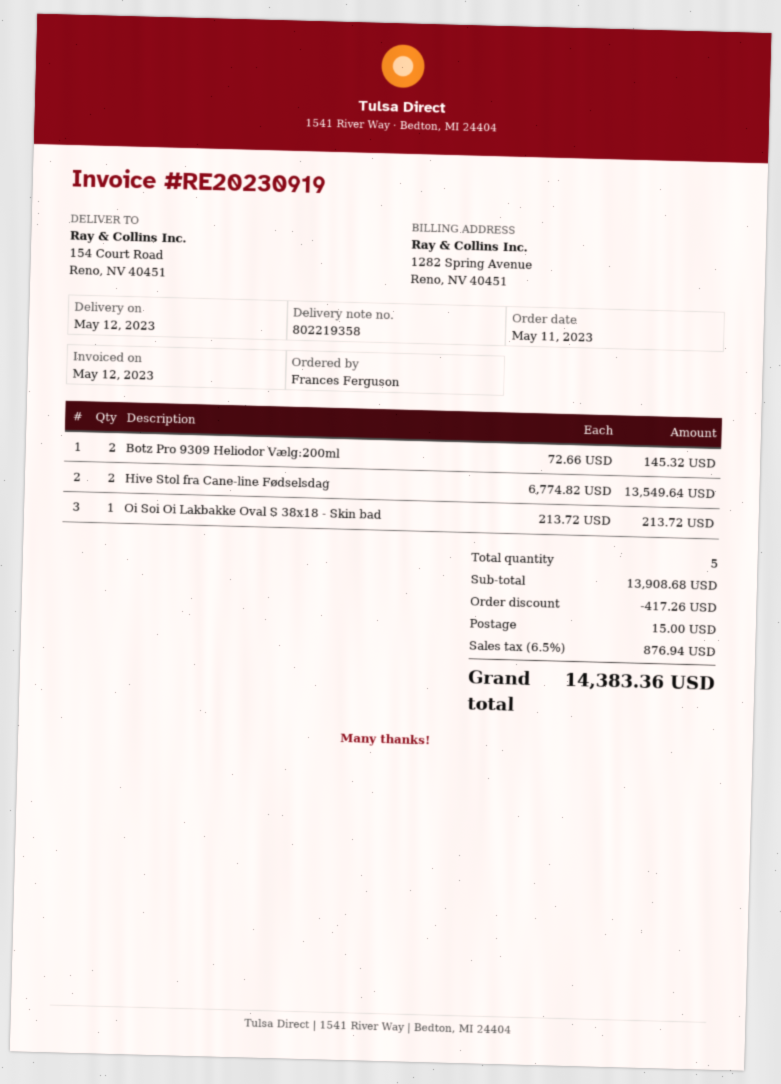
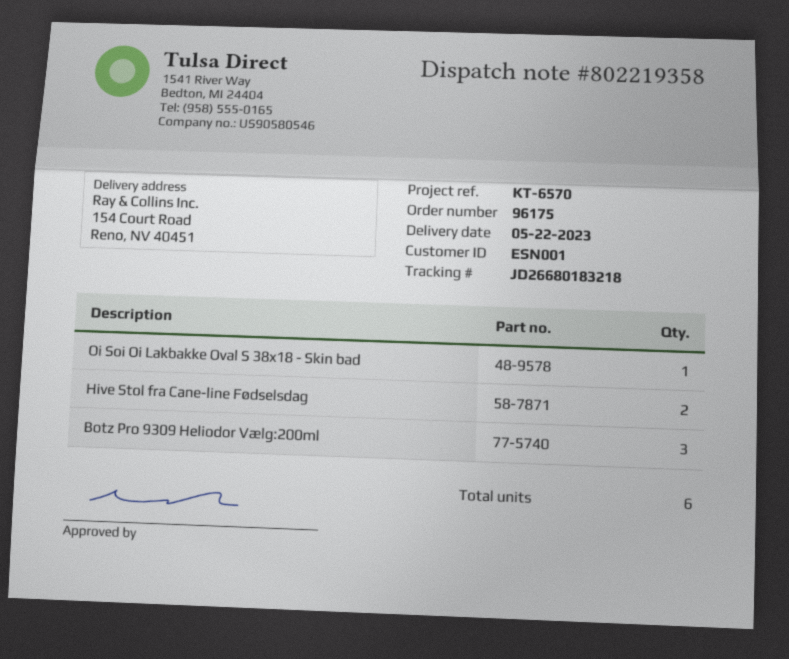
delivery date: 2023-05-12 -> 2023-05-22
Botz Pro 9309 Heliodor Vælg:200ml: 2 -> 3
total quantity: 5 -> 6

